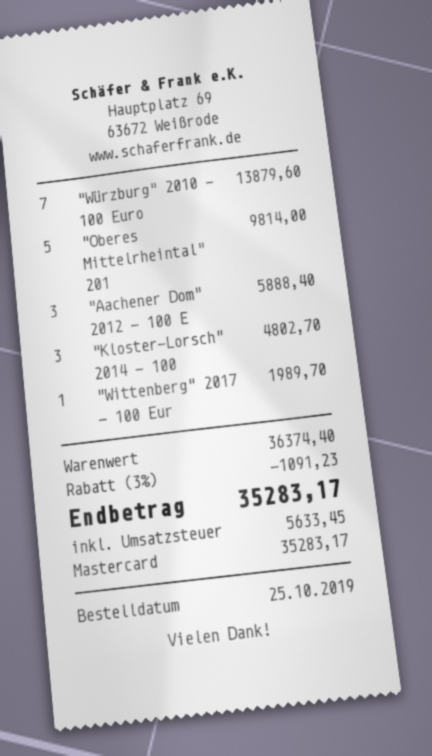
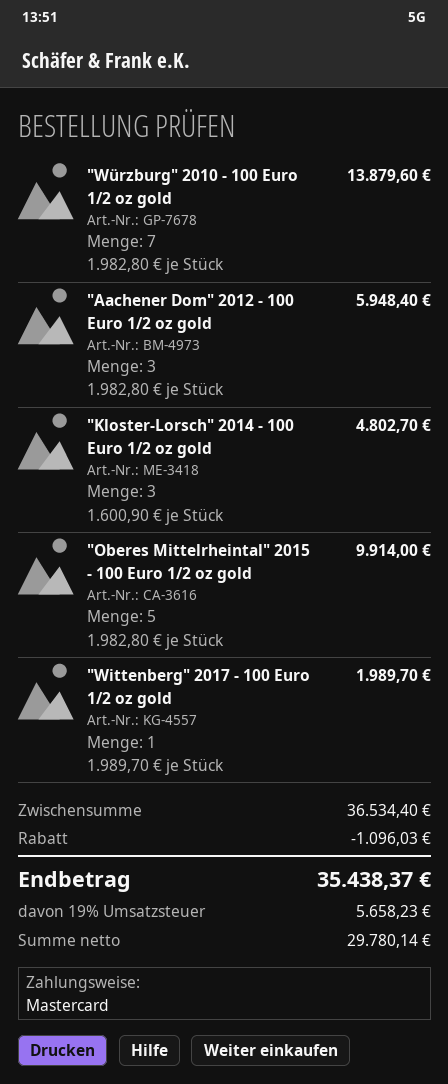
"Oberes Mittelrheintal" 201: 5 for 9814.00 -> 5 for 9914.00
"Aachener Dom" 2012 - 100 E: 3 for 5888.40 -> 3 for 5948.40
subtotal: 36374.40 -> 36534.40
discount: 1091.23 -> 1096.03
tax: 5633.45 -> 5658.23
total: 35283.17 -> 35438.37

